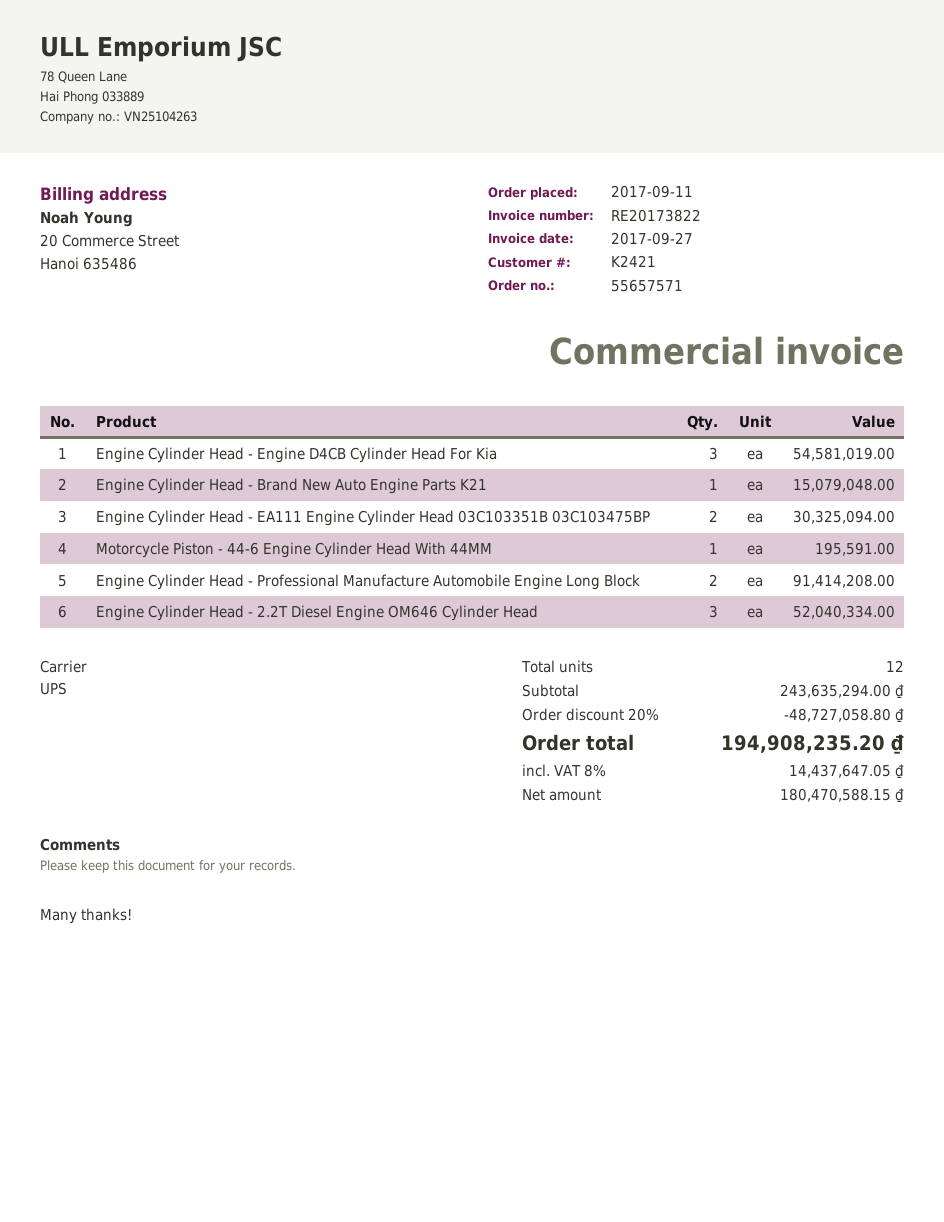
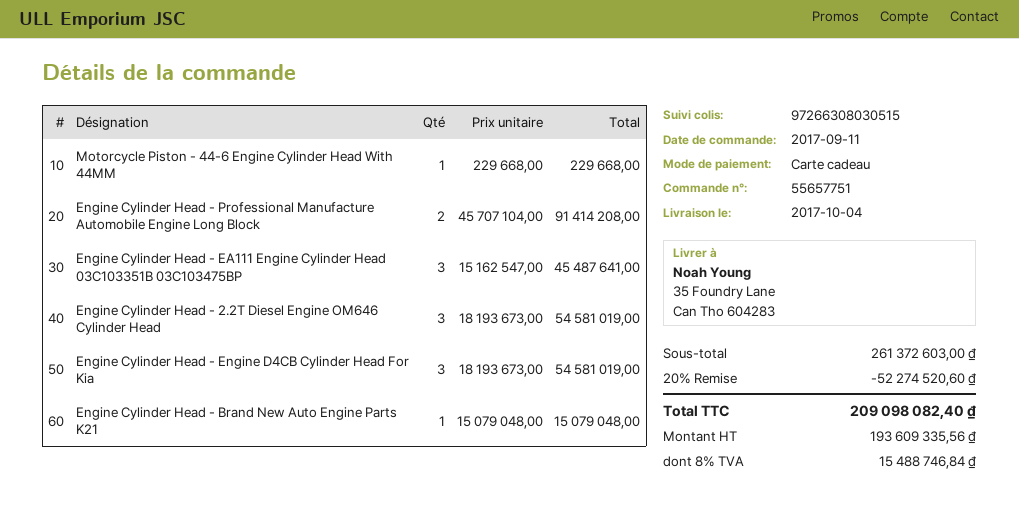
order number: 55657571 -> 55657751
Engine Cylinder Head - EA111 Engine Cylinder Head 03C103351B 03C103475BP: 2 for 30325094.00 -> 3 for 45487641.00
Motorcycle Piston - 44-6 Engine Cylinder Head With 44MM: 1 for 195591.00 -> 1 for 229668.00
Engine Cylinder Head - 2.2T Diesel Engine OM646 Cylinder Head: 3 for 52040334.00 -> 3 for 54581019.00
subtotal: 243635294.00 -> 261372603.00
discount: 20% = 48727058.80 -> 20% = 52274520.60
net: 180470588.15 -> 193609335.56
tax: 8% = 14437647.05 -> 8% = 15488746.84
total: 194908235.20 -> 209098082.40

